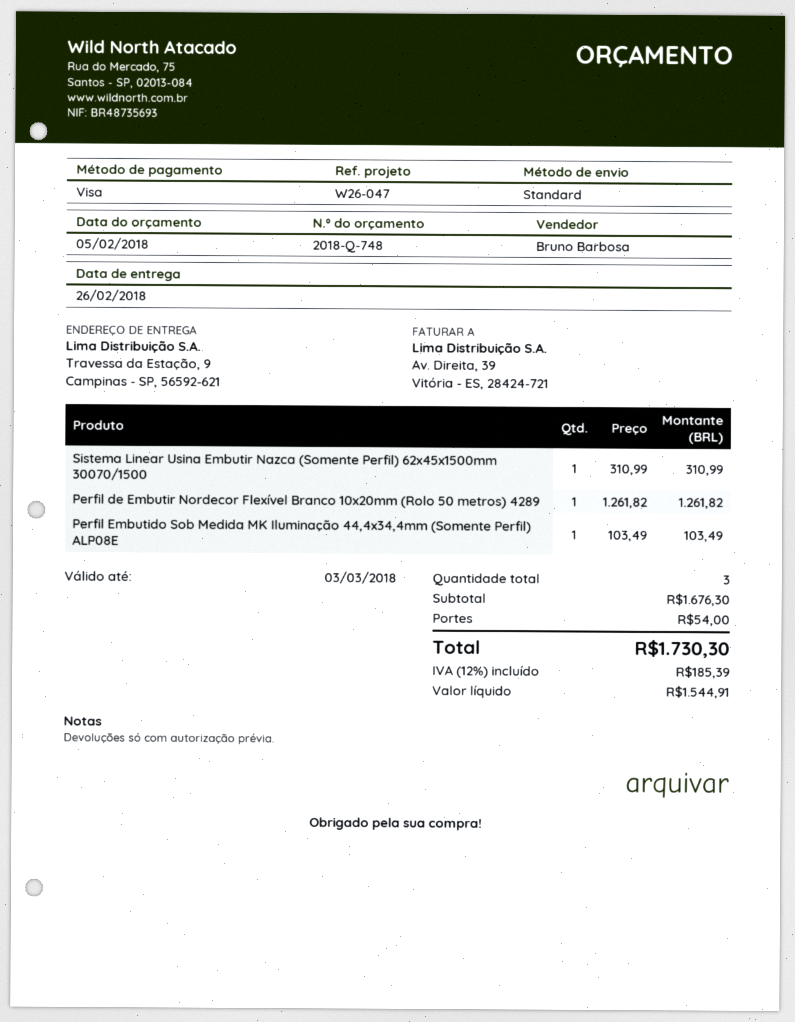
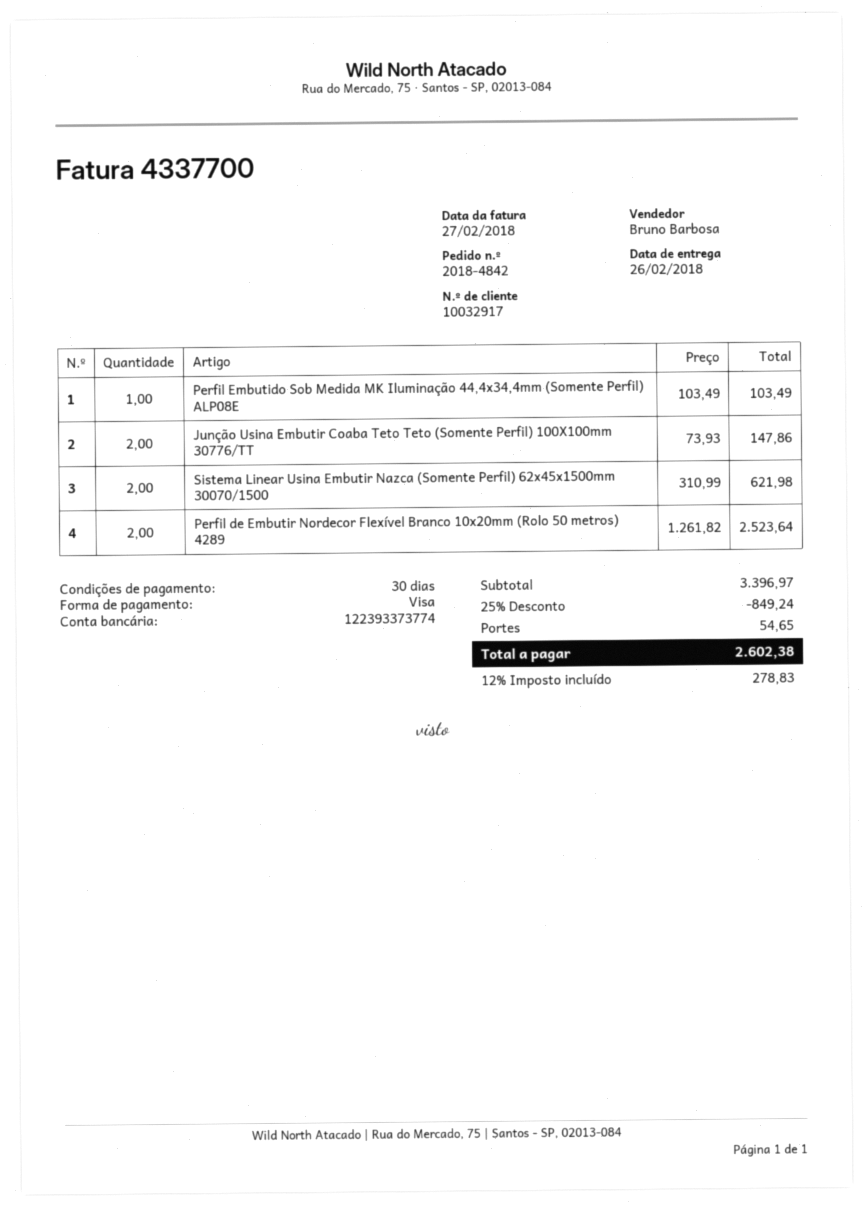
Sistema Linear Usina Embutir Nazca (Somente Perfil) 62x45x1500mm 30070/1500: 1 x 310.99 = 310.99 -> 2 x 310.99 = 621.98
Perfil de Embutir Nordecor Flexível Branco 10x20mm (Rolo 50 metros) 4289: 1 x 1261.82 = 1261.82 -> 2 x 1261.82 = 2523.64
Junção Usina Embutir Coaba Teto Teto (Somente Perfil) 100X100mm 30776/TT: none -> 2 x 73.93 = 147.86
subtotal: 1676.30 -> 3396.97
discount: none -> 25% = 849.24
shipping: 54.00 -> 54.65
tax: 12% = 185.39 -> 12% = 278.83
total: 1730.30 -> 2602.38

